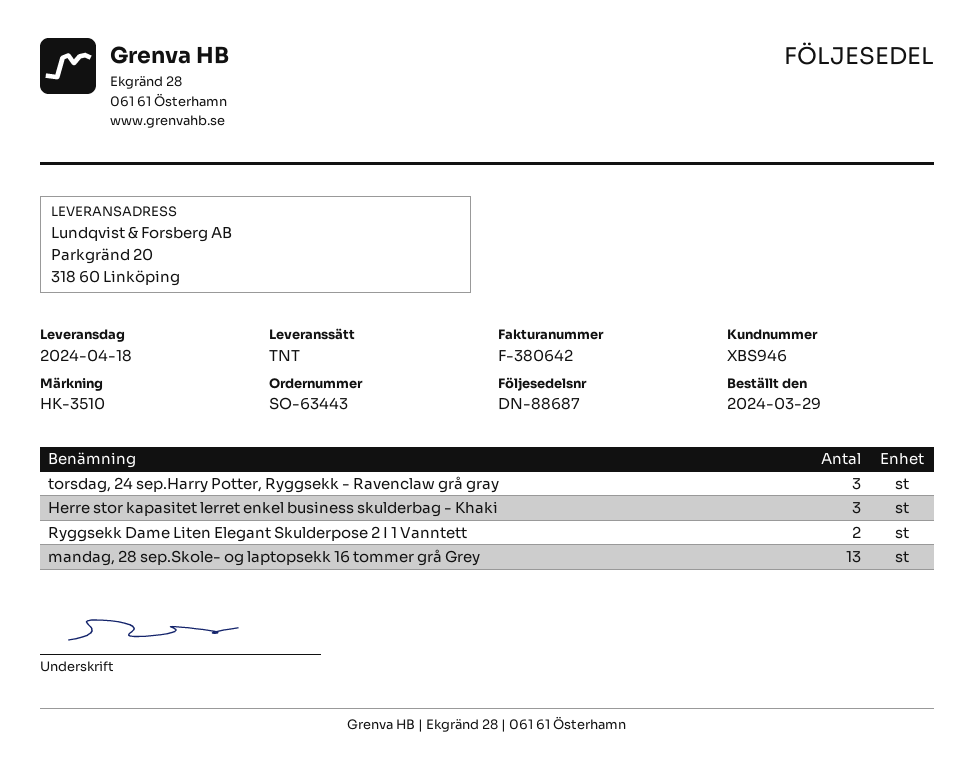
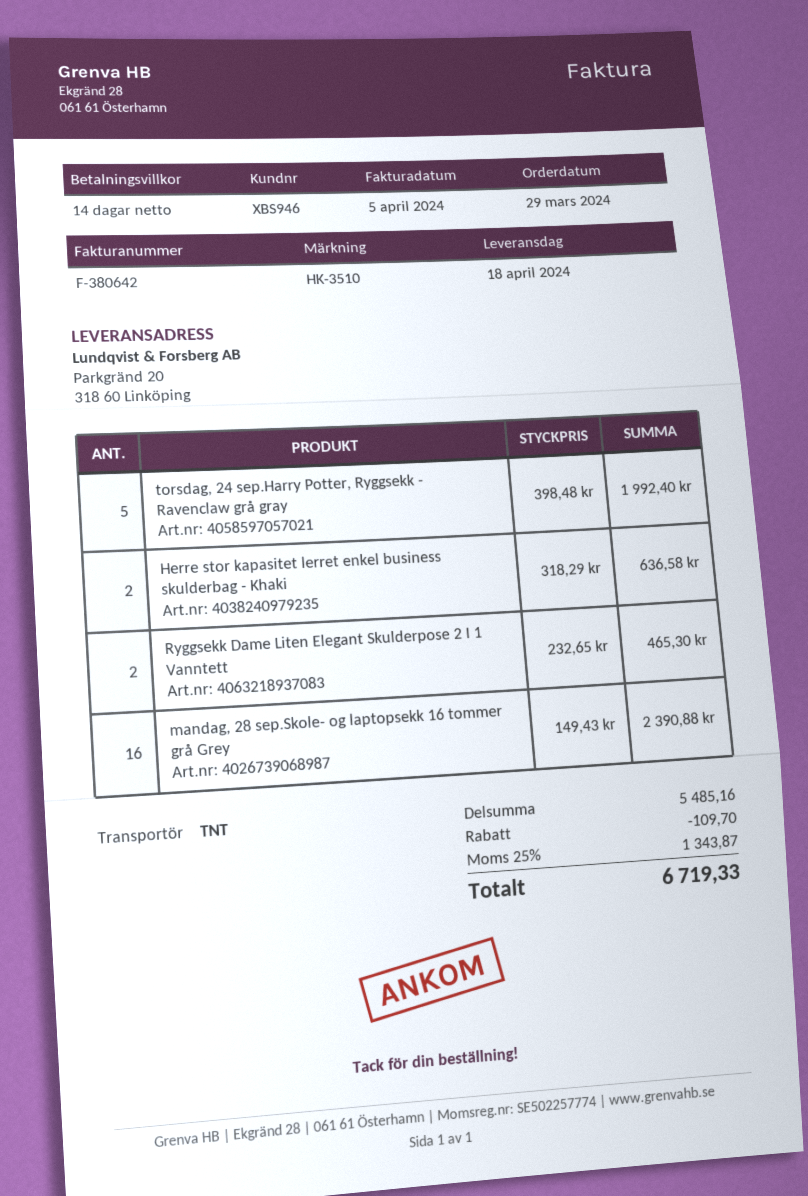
torsdag, 24 sep.Harry Potter, Ryggsekk - Ravenclaw grå gray: 3 -> 5
Herre stor kapasitet lerret enkel business skulderbag - Khaki: 3 -> 2
mandag, 28 sep.Skole- og laptopsekk 16 tommer grå Grey: 13 -> 16

